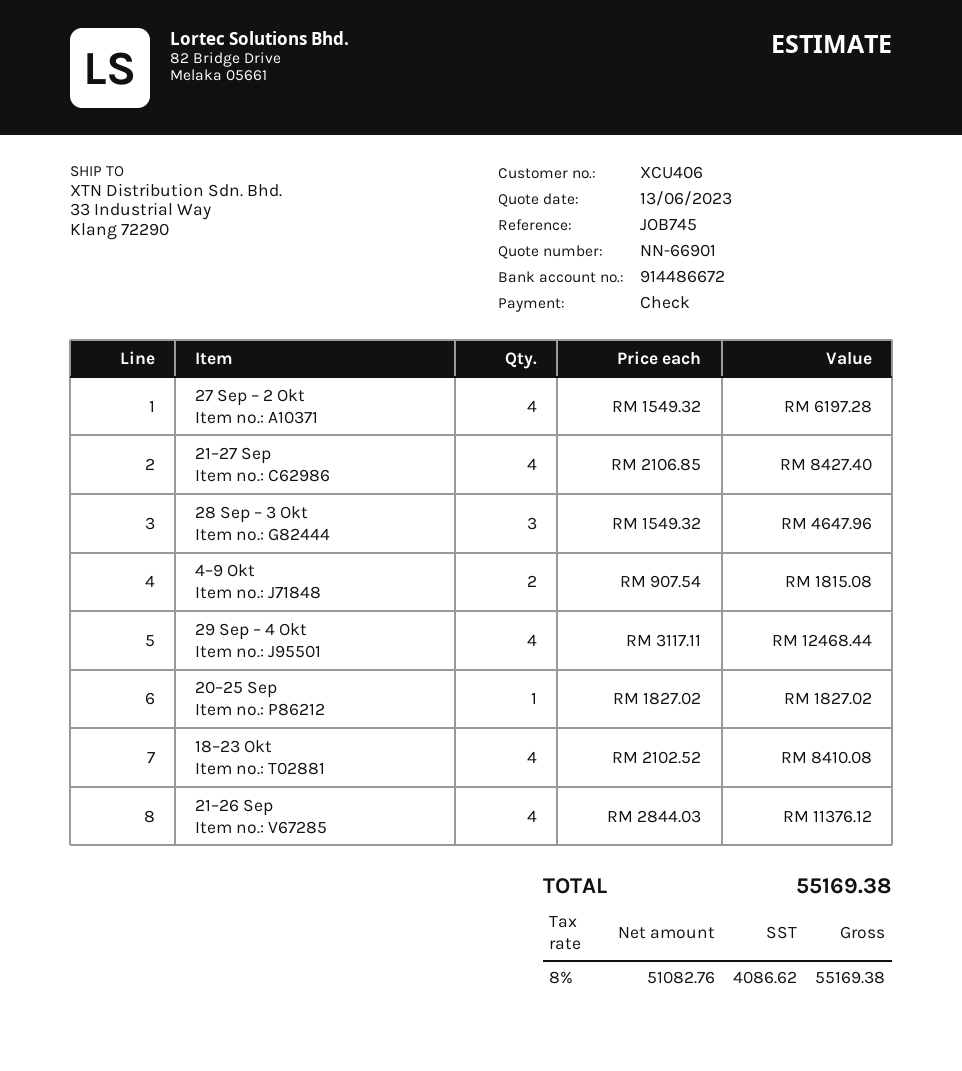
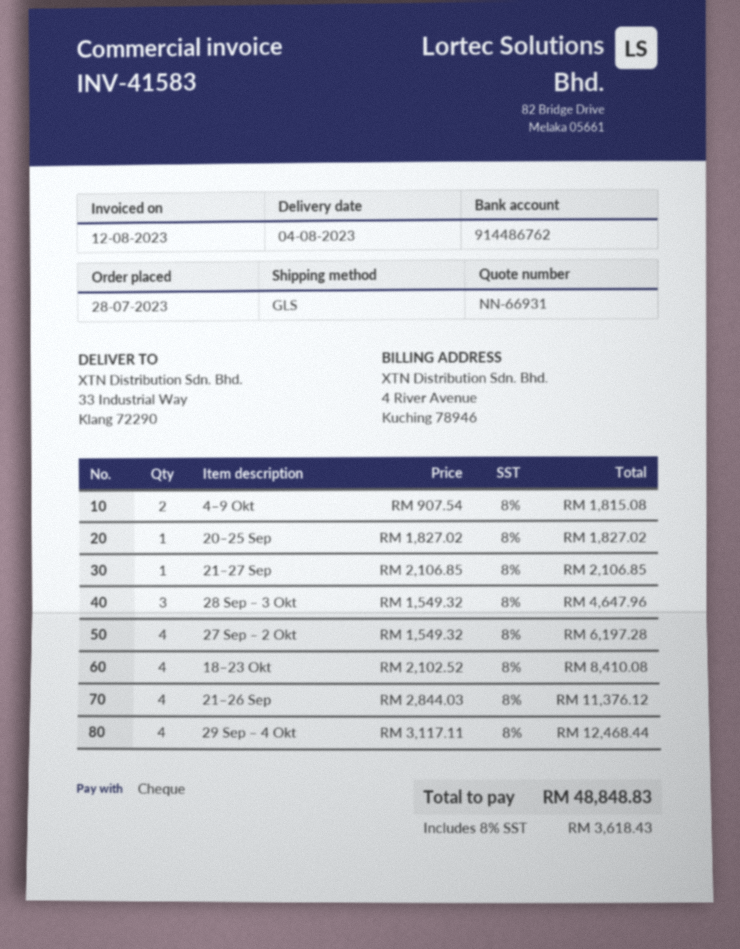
quote number: NN-66901 -> NN-66931
bank account: 914486672 -> 914486762
21–27 Sep: 4 x 2106.85 = 8427.40 -> 1 x 2106.85 = 2106.85
tax: 8% = 4086.62 -> 8% = 3618.43
total: 55169.38 -> 48848.83

